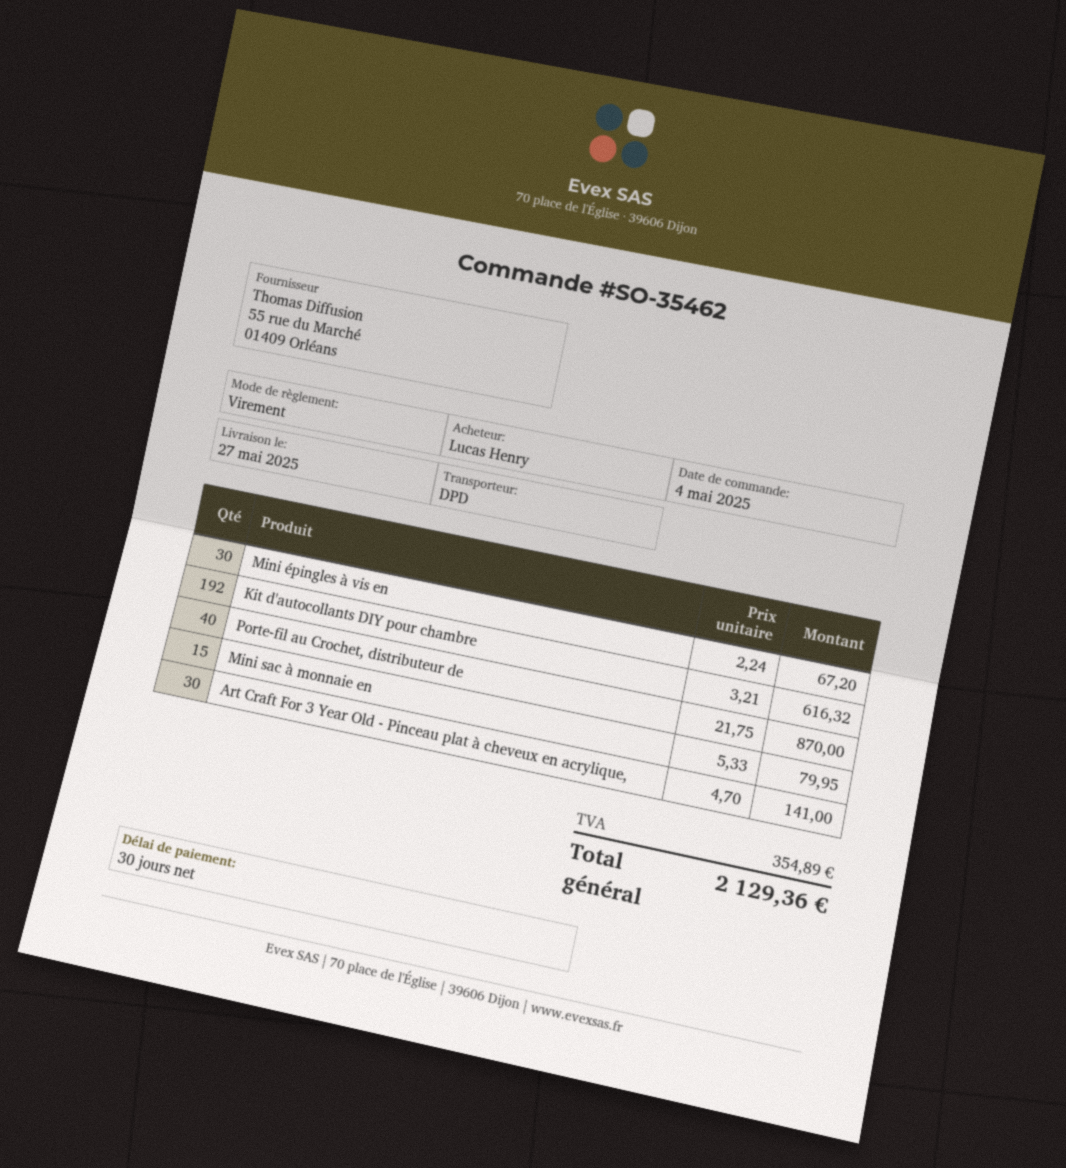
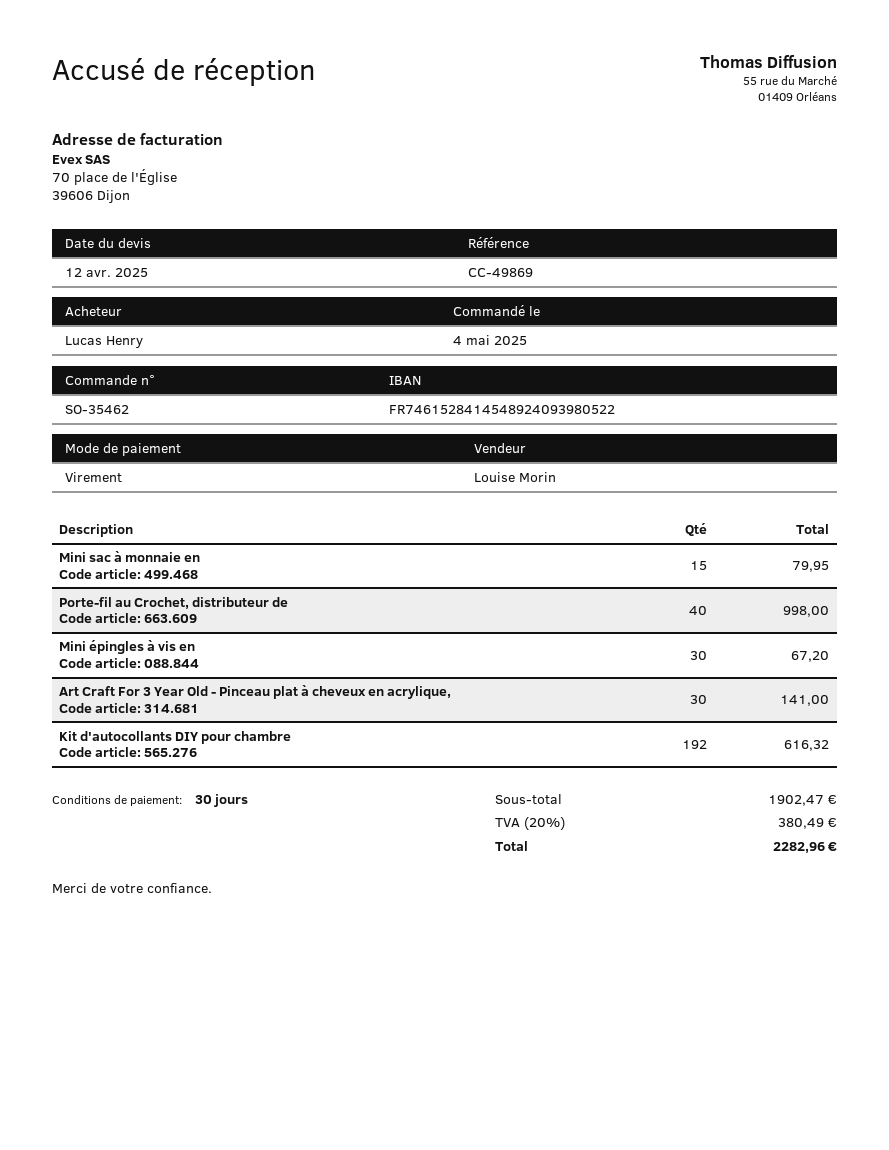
Porte-fil au Crochet, distributeur de: 40 for 870.00 -> 40 for 998.00
tax: 354.89 -> 380.49
total: 2129.36 -> 2282.96

